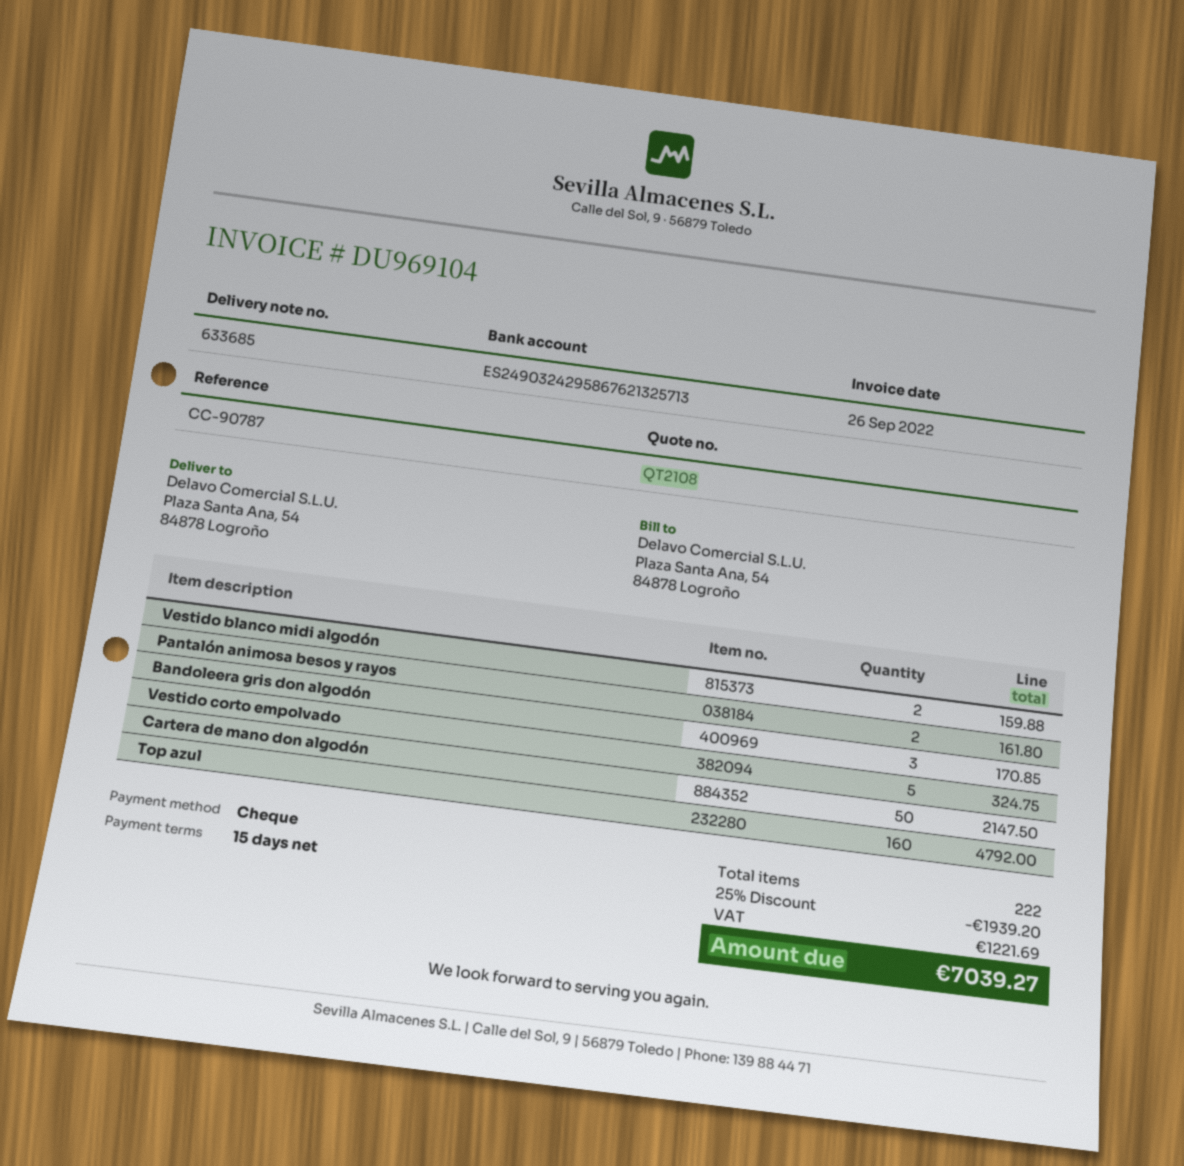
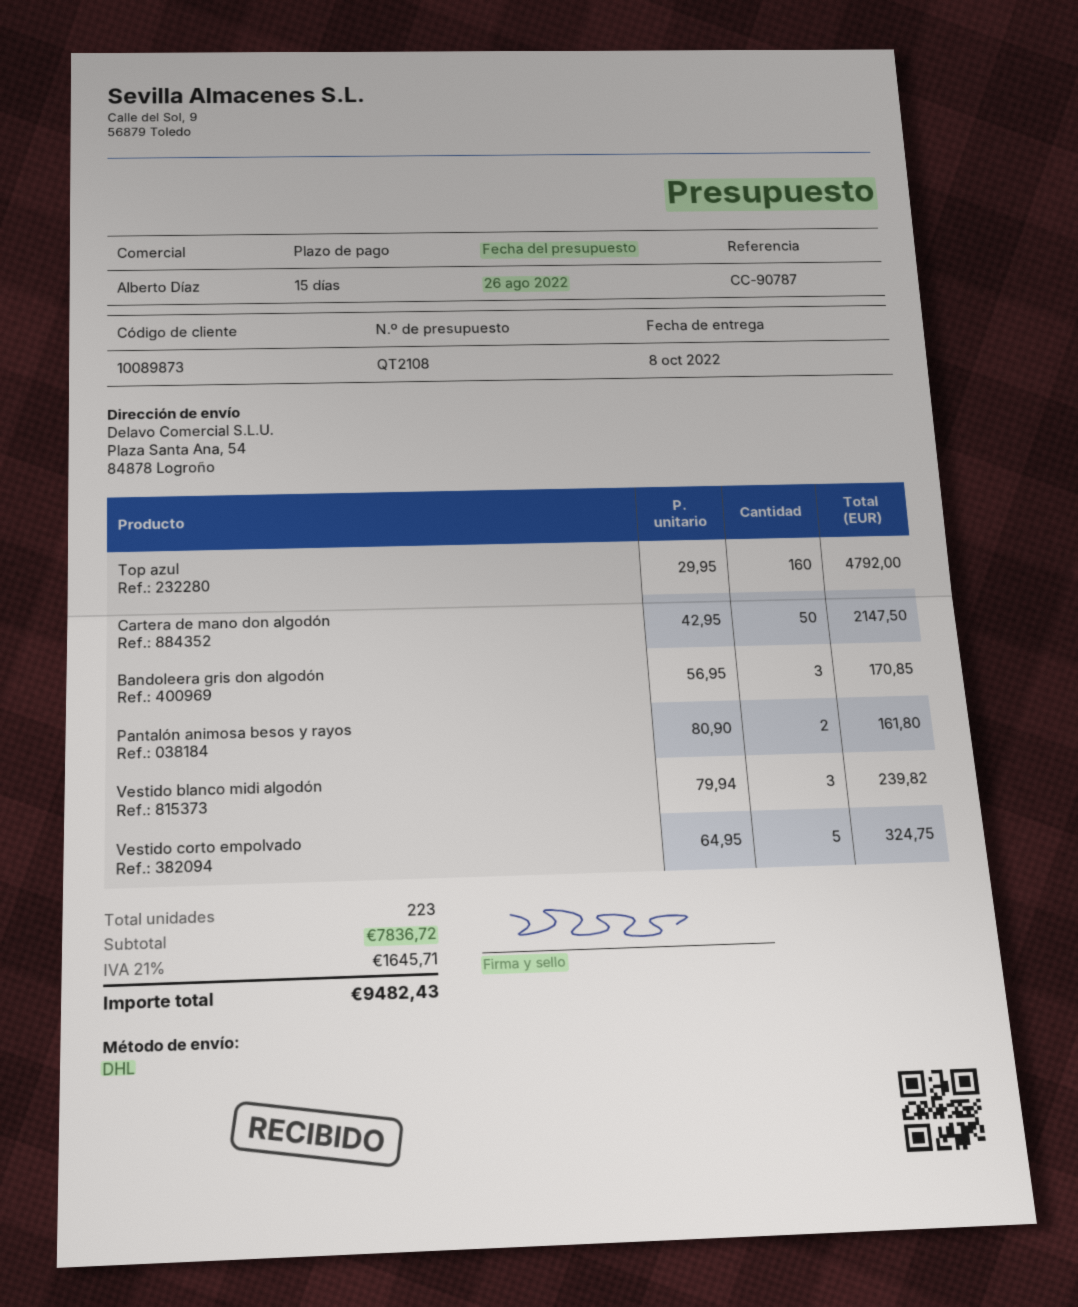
Vestido blanco midi algodón: 2 for 159.88 -> 3 for 239.82
total quantity: 222 -> 223
discount: 25% = 1939.20 -> none
tax: 1221.69 -> 1645.71
total: 7039.27 -> 9482.43

